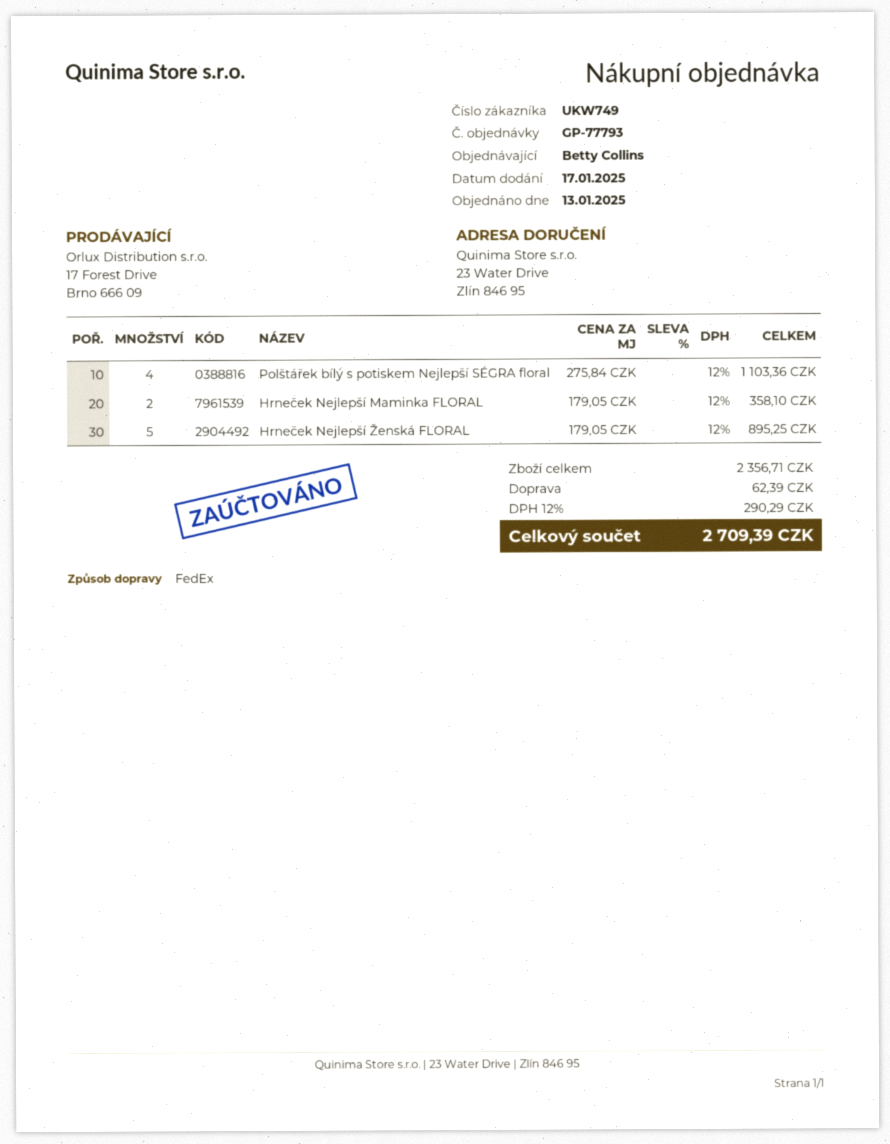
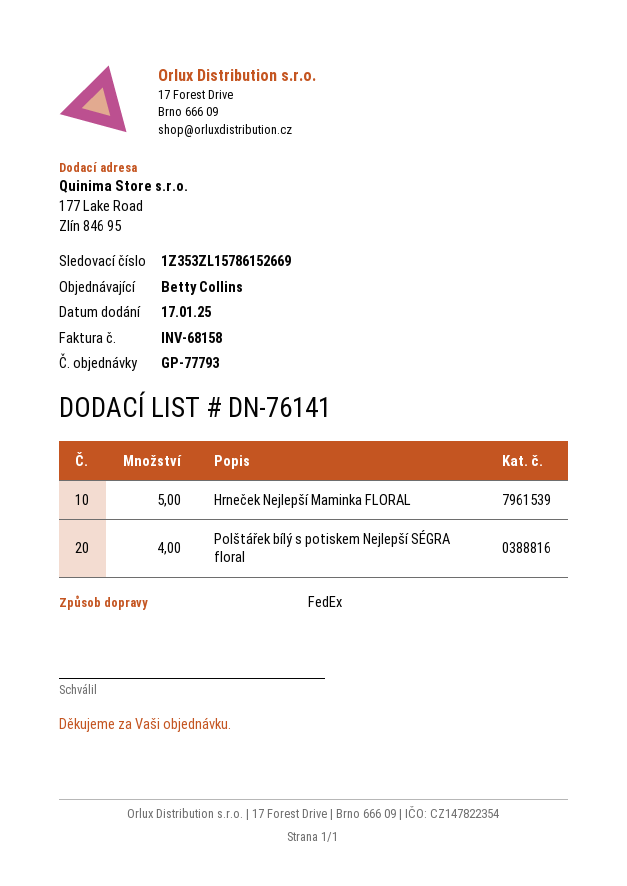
ship to: 23 Water Drive, Zlín 846 95 -> 177 Lake Road, Zlín 846 95
Hrneček Nejlepší Maminka FLORAL: 2 -> 5
Hrneček Nejlepší Ženská FLORAL: 5 -> none

